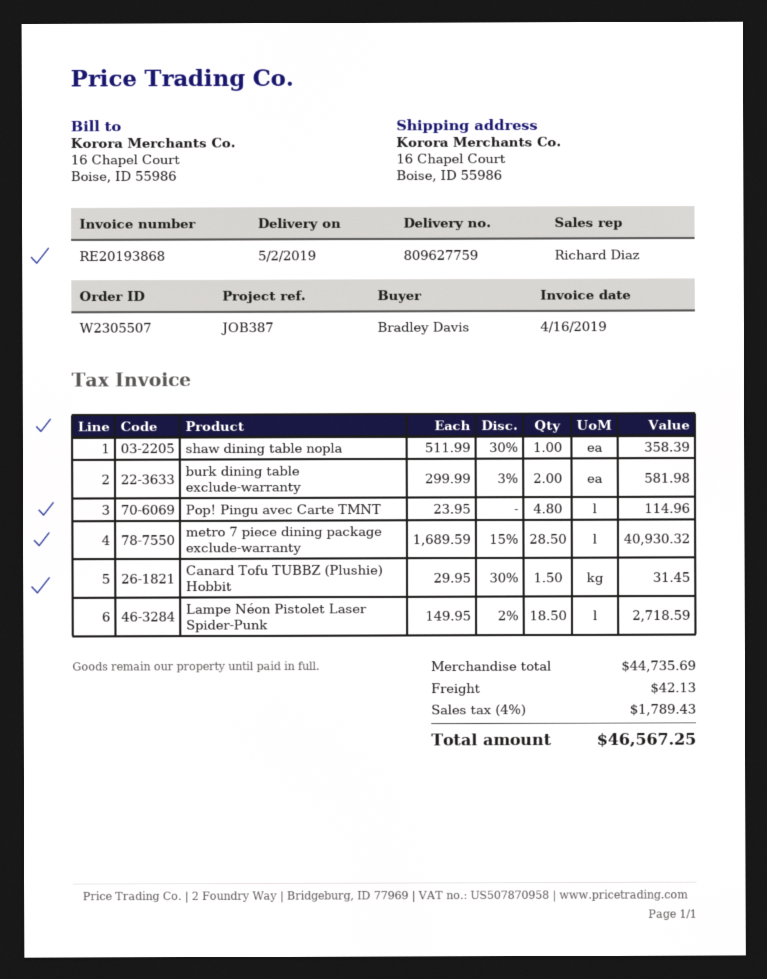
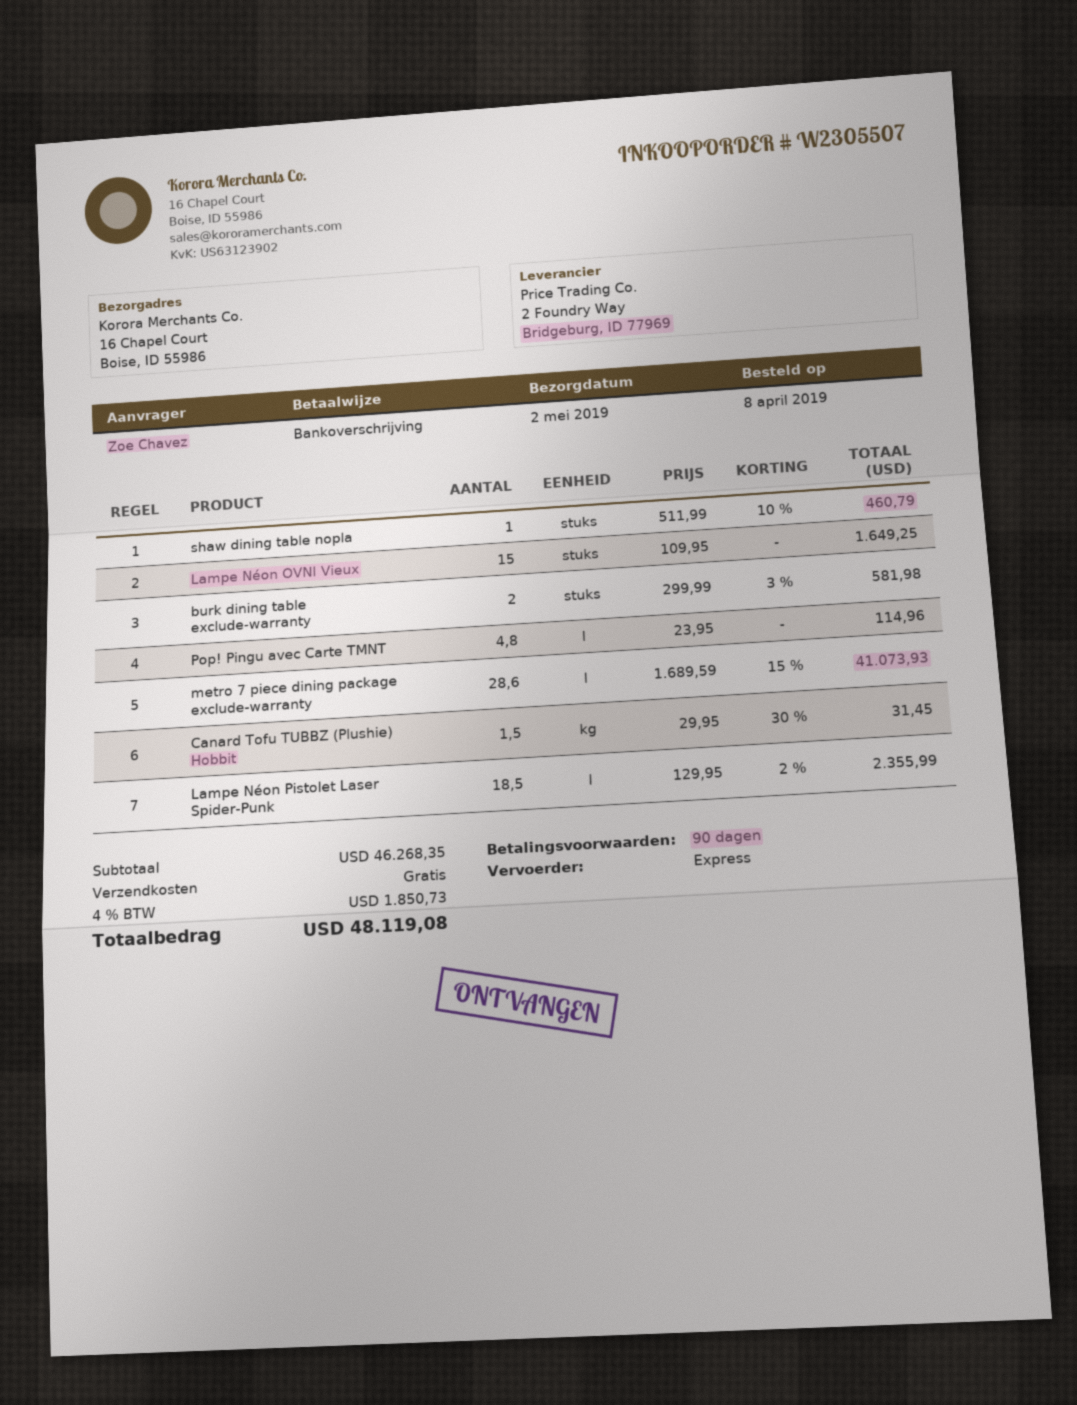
ordered by: Bradley Davis -> Zoe Chavez
shaw dining table nopla: 1 x 511.99 - 30% = 358.39 -> 1 x 511.99 - 10% = 460.79
metro 7 piece dining package exclude-warranty: 28.5 x 1689.59 - 15% = 40930.32 -> 28.6 x 1689.59 - 15% = 41073.93
Lampe Néon Pistolet Laser Spider-Punk: 18.5 x 149.95 - 2% = 2718.59 -> 18.5 x 129.95 - 2% = 2355.99
Lampe Néon OVNI Vieux: none -> 15 x 109.95 = 1649.25
subtotal: 44735.69 -> 46268.35
shipping: 42.13 -> 0.00
tax: 4% = 1789.43 -> 4% = 1850.73
total: 46567.25 -> 48119.08

